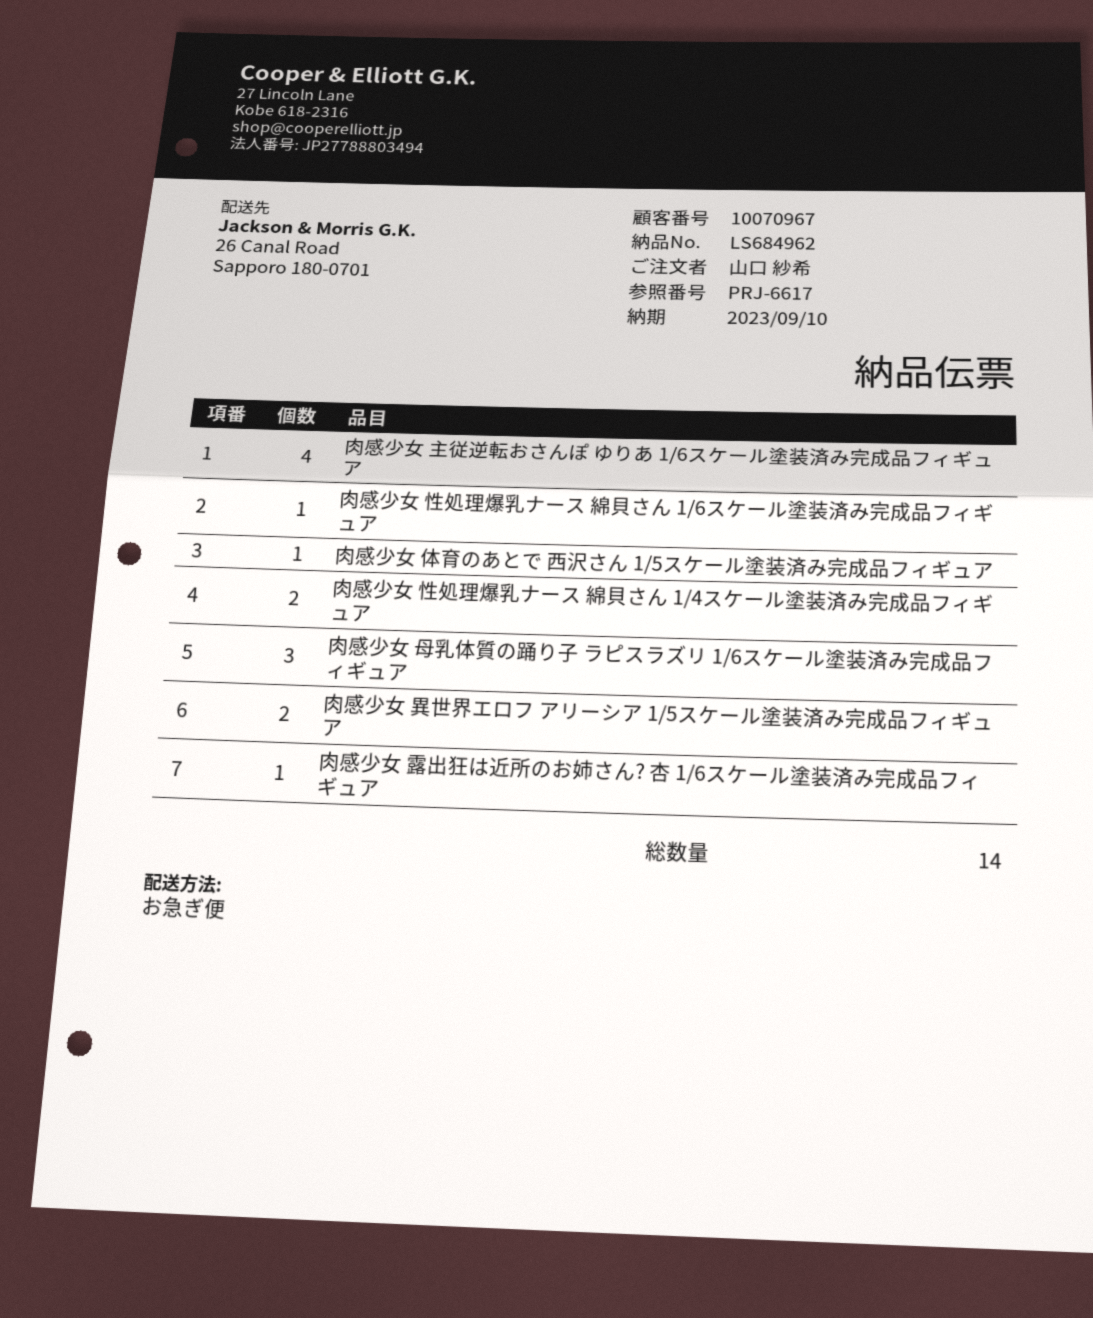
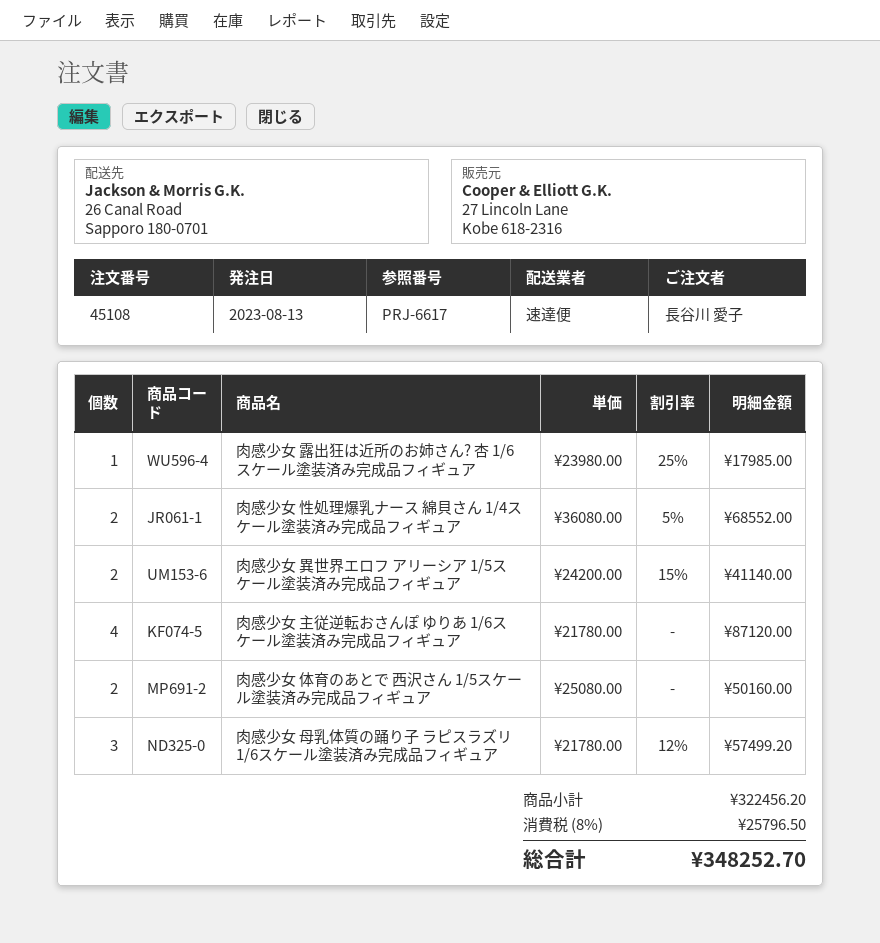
ordered by: 山口 紗希 -> 長谷川 愛子
肉感少女 性処理爆乳ナース 綿貝さん 1/6スケール塗装済み完成品フィギュア: 1 -> none
肉感少女 体育のあとで 西沢さん 1/5スケール塗装済み完成品フィギュア: 1 -> 2

